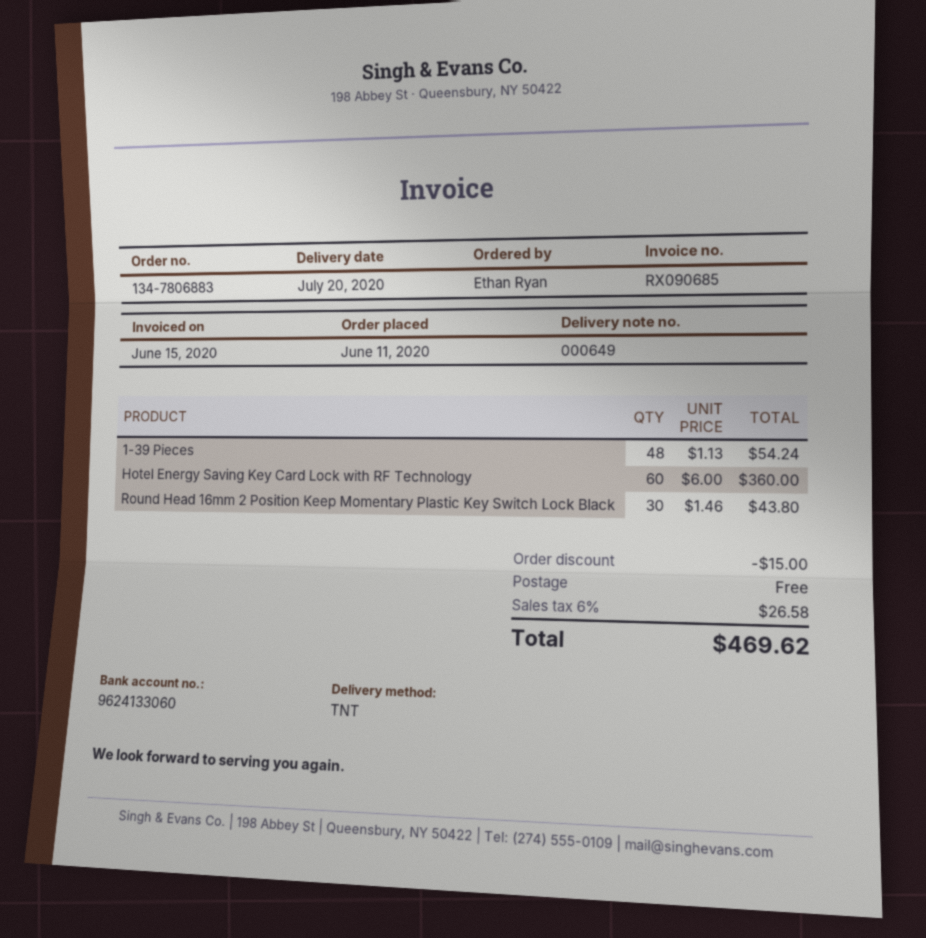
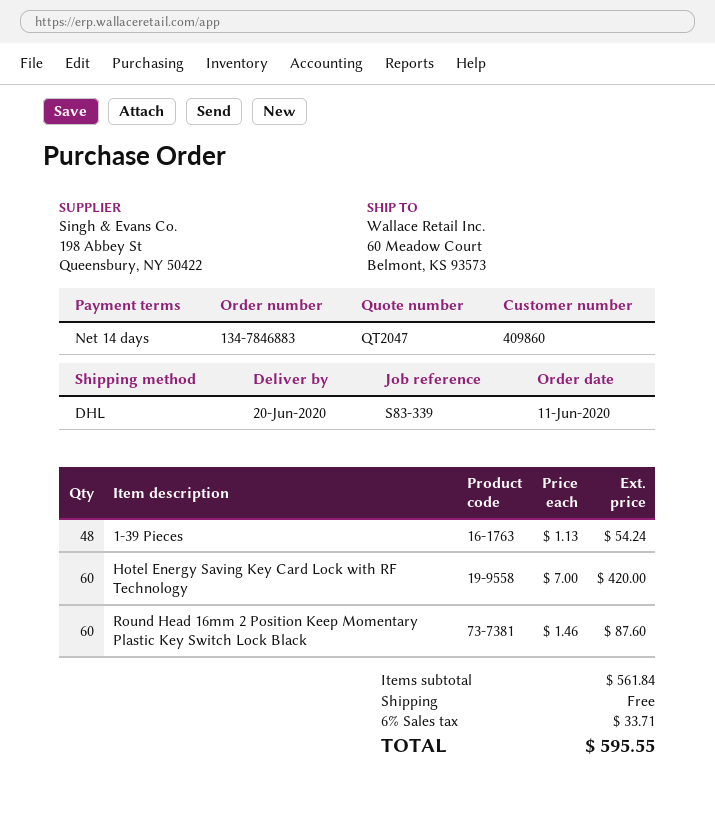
order number: 134-7806883 -> 134-7846883
delivery date: 2020-07-20 -> 2020-06-20
shipping method: TNT -> DHL
Hotel Energy Saving Key Card Lock with RF Technology: 60 x 6.00 = 360.00 -> 60 x 7.00 = 420.00
Round Head 16mm 2 Position Keep Momentary Plastic Key Switch Lock Black: 30 x 1.46 = 43.80 -> 60 x 1.46 = 87.60
discount: 15.00 -> none
tax: 6% = 26.58 -> 6% = 33.71
total: 469.62 -> 595.55

